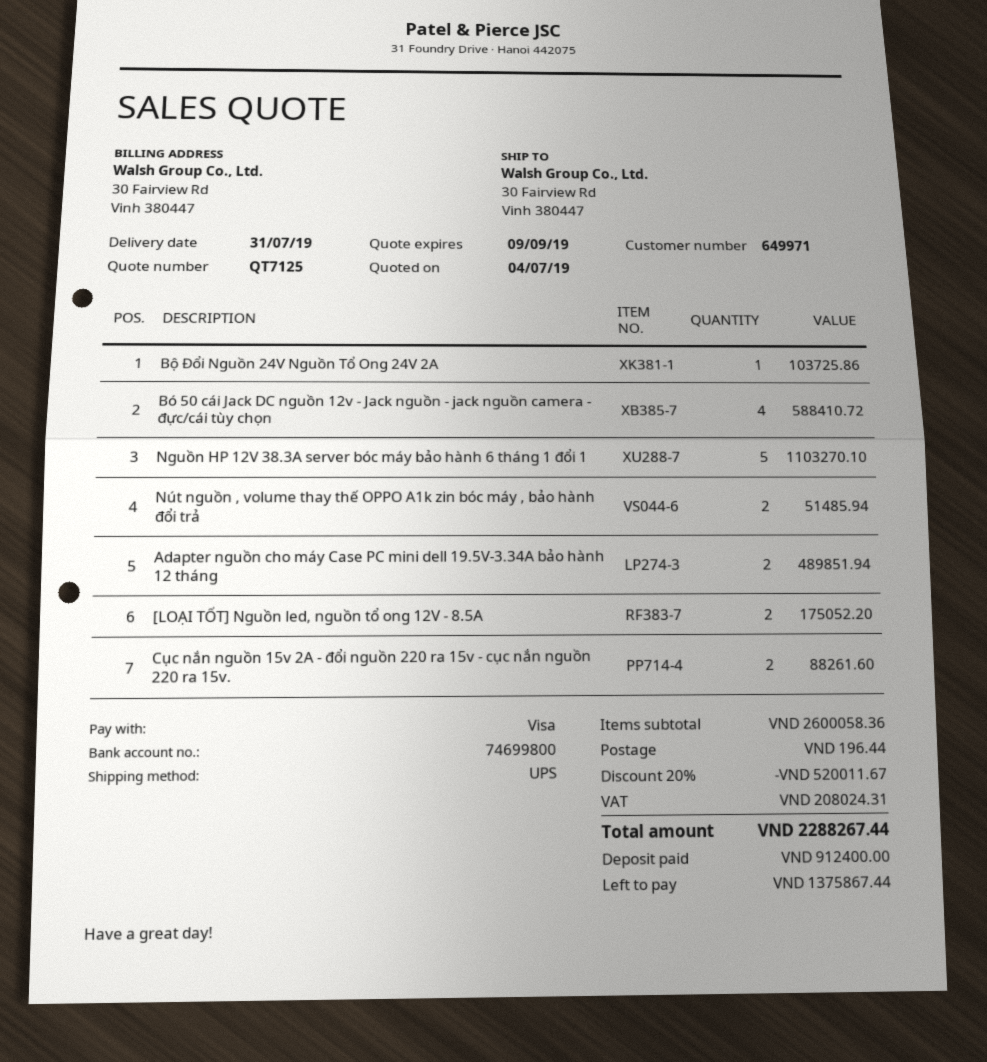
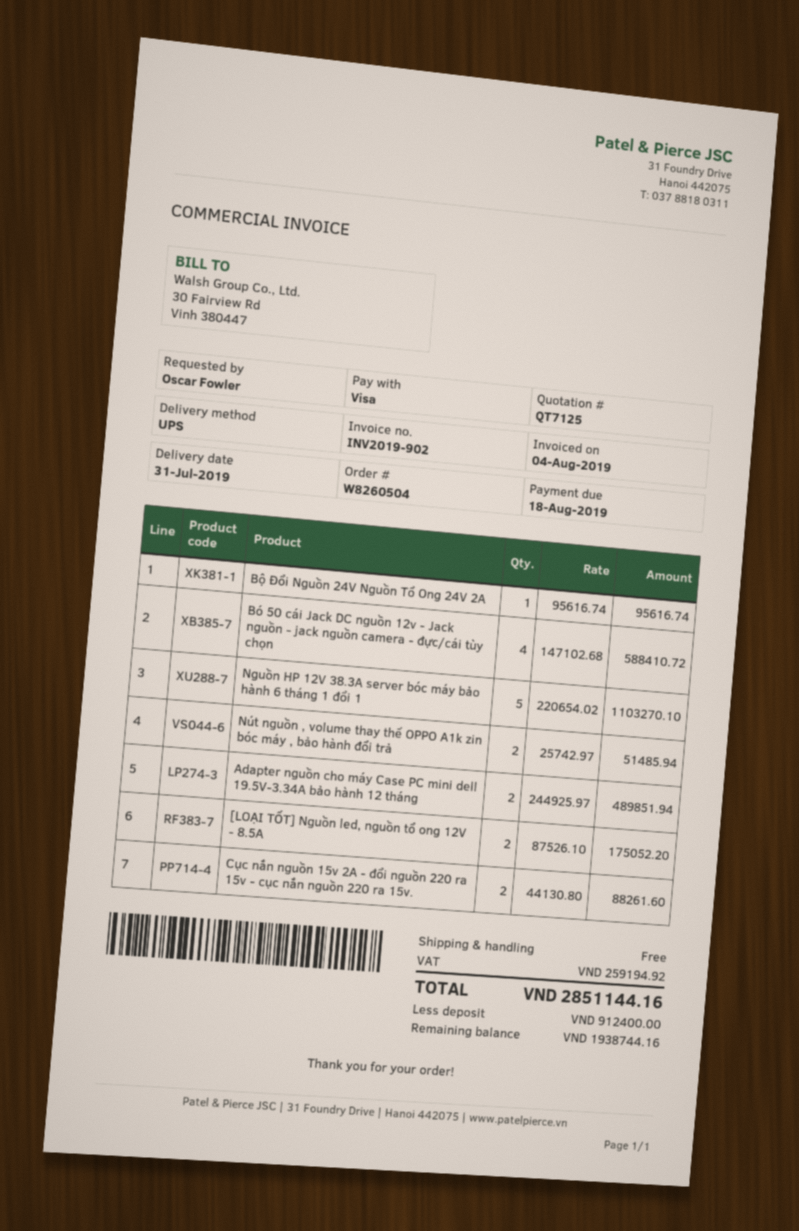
Bộ Đổi Nguồn 24V Nguồn Tổ Ong 24V 2A: 1 for 103725.86 -> 1 for 95616.74
discount: 20% = 520011.67 -> none
shipping: 196.44 -> 0.00
tax: 208024.31 -> 259194.92
total: 2288267.44 -> 2851144.16
balance: 1375867.44 -> 1938744.16

